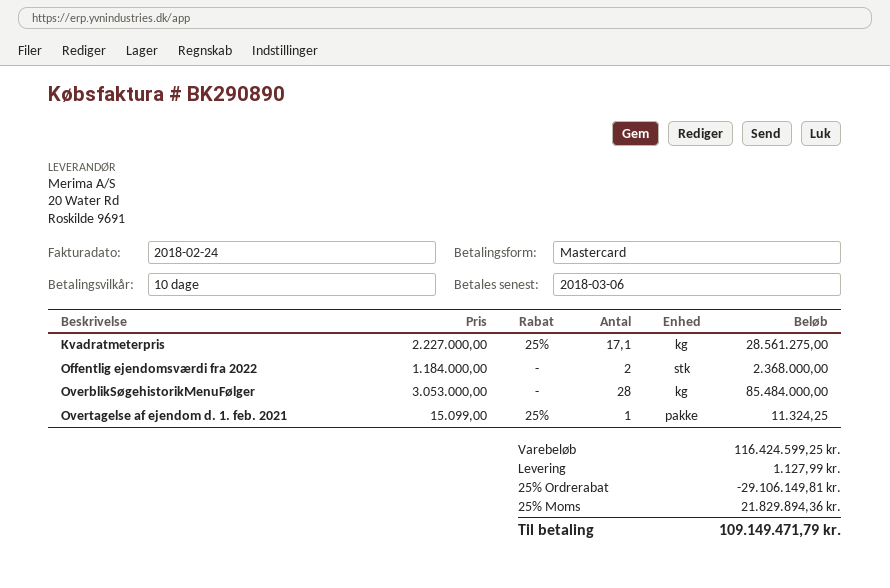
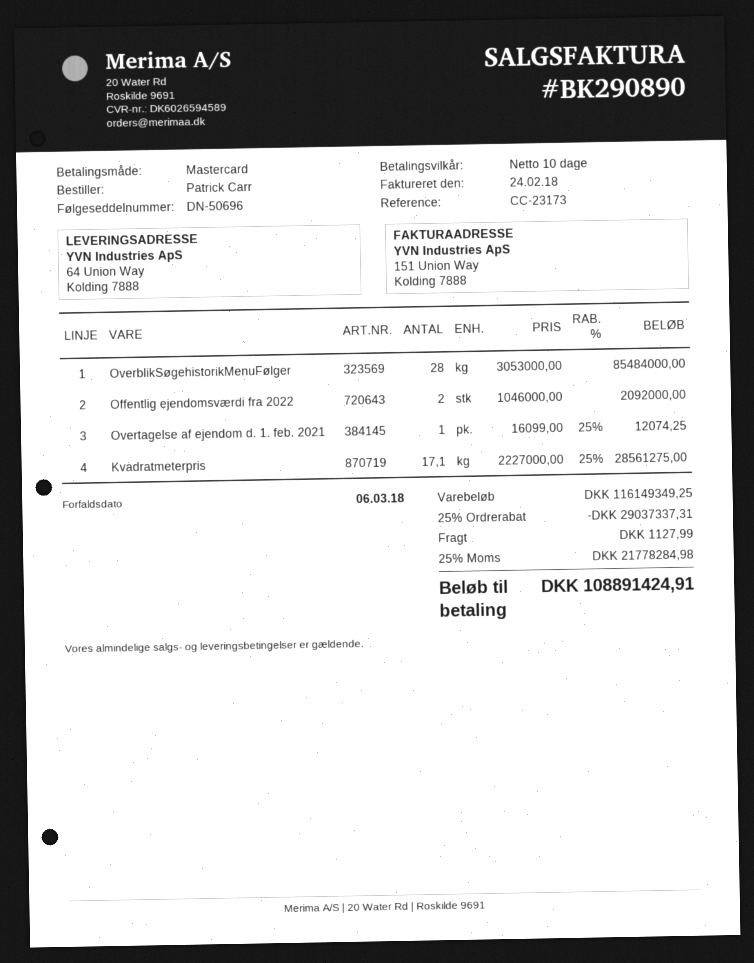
Offentlig ejendomsværdi fra 2022: 2 x 1184000.00 = 2368000.00 -> 2 x 1046000.00 = 2092000.00
Overtagelse af ejendom d. 1. feb. 2021: 1 x 15099.00 - 25% = 11324.25 -> 1 x 16099.00 - 25% = 12074.25
subtotal: 116424599.25 -> 116149349.25
discount: 25% = 29106149.81 -> 25% = 29037337.31
tax: 25% = 21829894.36 -> 25% = 21778284.98
total: 109149471.79 -> 108891424.91

